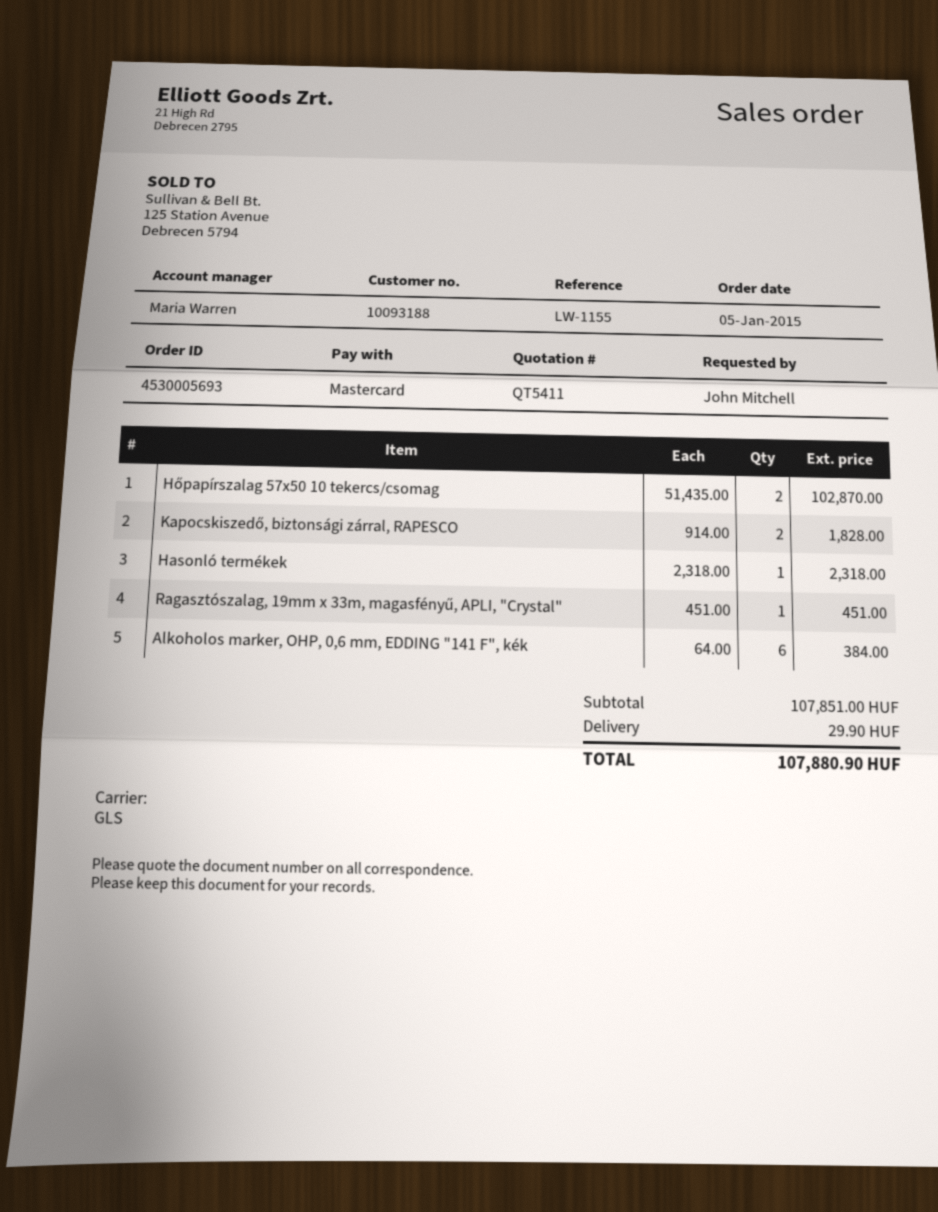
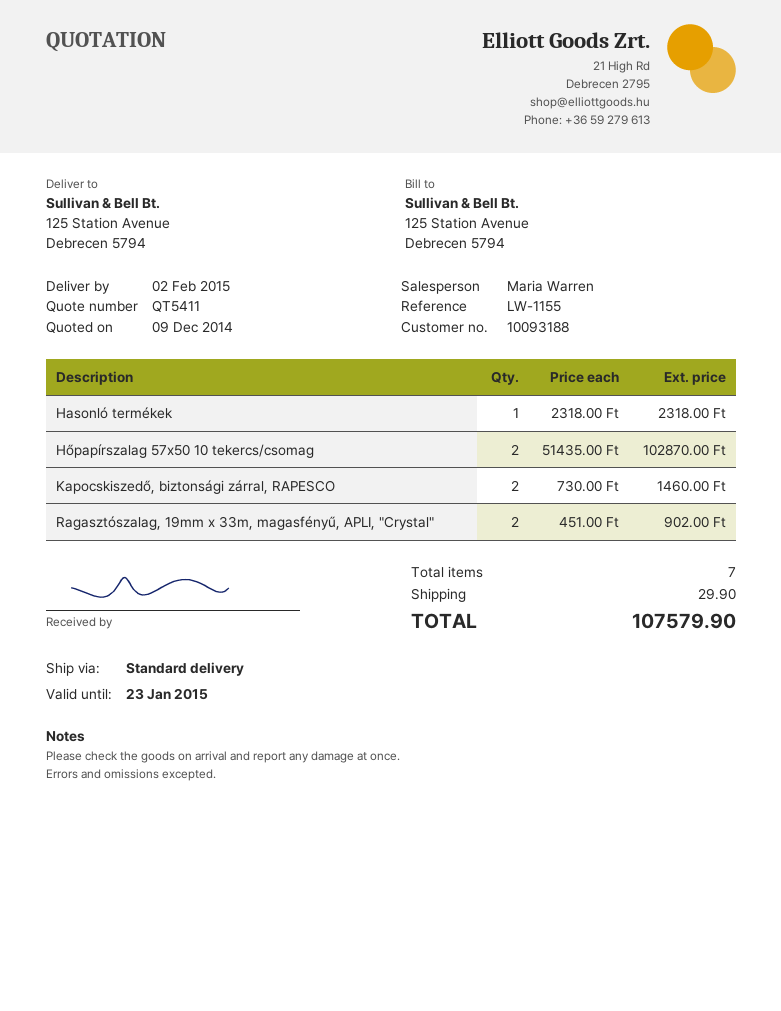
shipping method: GLS -> standard
Kapocskiszedő, biztonsági zárral, RAPESCO: 2 x 914.00 = 1828.00 -> 2 x 730.00 = 1460.00
Ragasztószalag, 19mm x 33m, magasfényű, APLI, "Crystal": 1 x 451.00 = 451.00 -> 2 x 451.00 = 902.00
Alkoholos marker, OHP, 0,6 mm, EDDING "141 F", kék: 6 x 64.00 = 384.00 -> none
total: 107880.90 -> 107579.90

